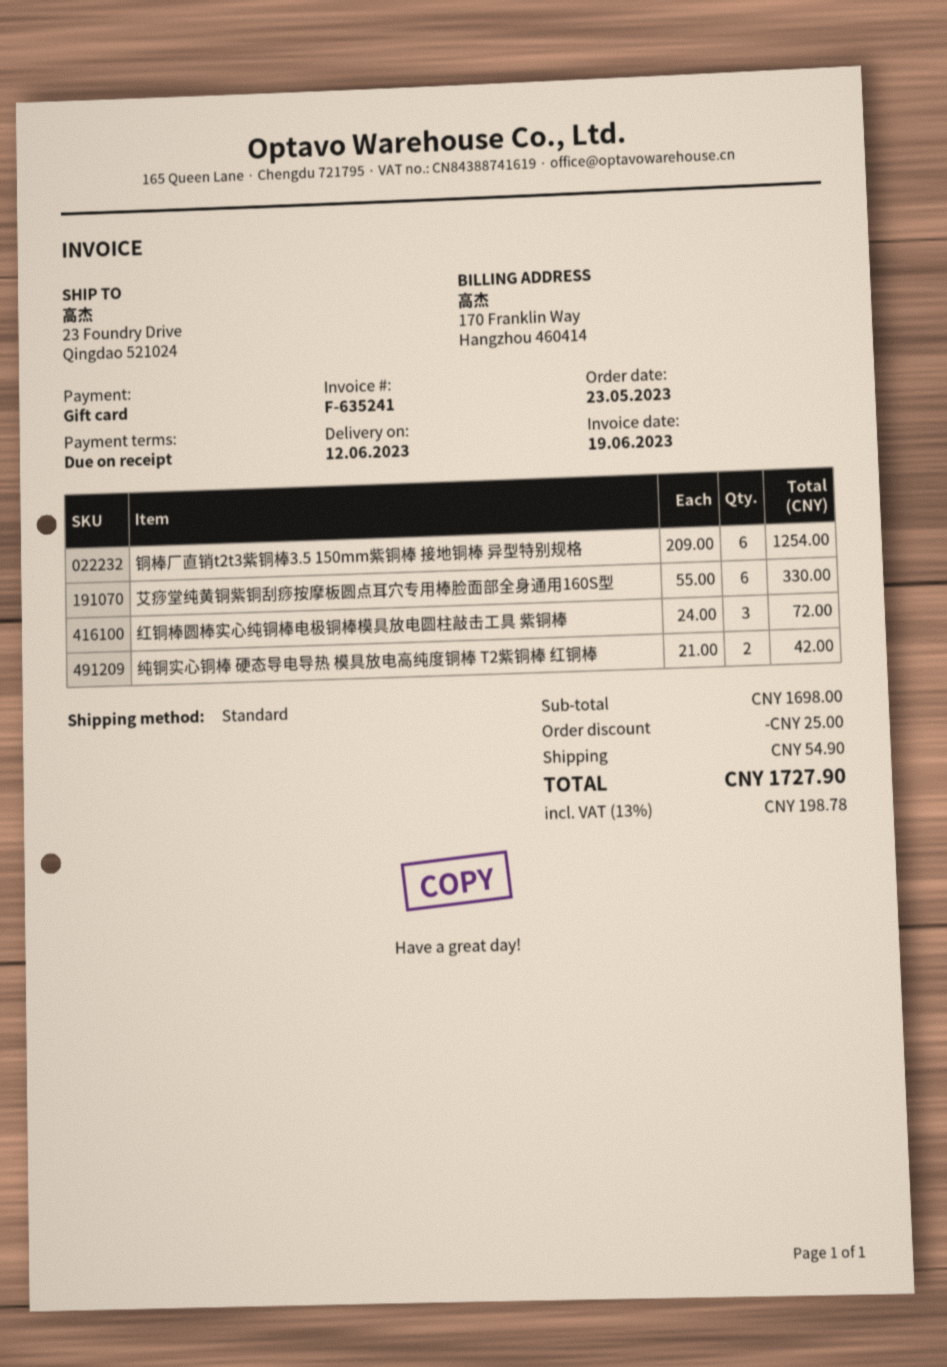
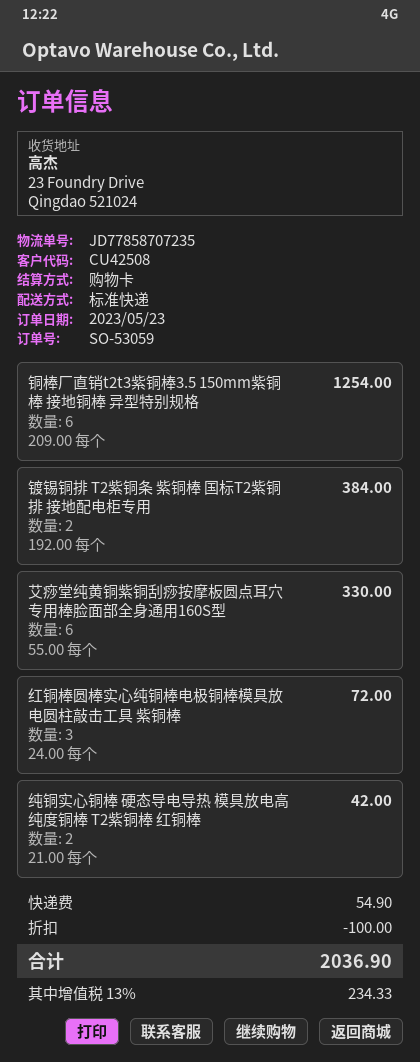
镀锡铜排 T2紫铜条 紫铜棒 国标T2紫铜排 接地配电柜专用: none -> 2 x 192.00 = 384.00
discount: 25.00 -> 100.00
tax: 13% = 198.78 -> 13% = 234.33
total: 1727.90 -> 2036.90

